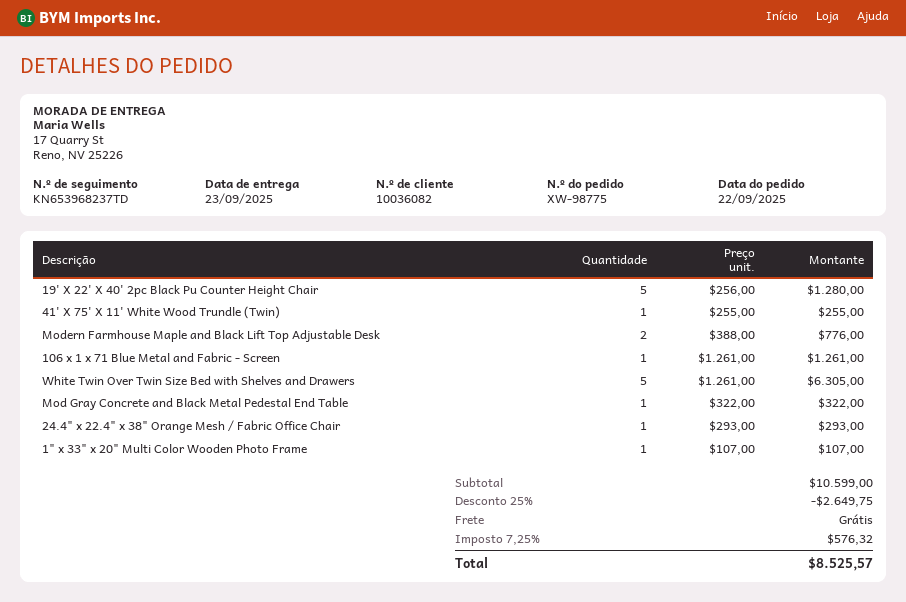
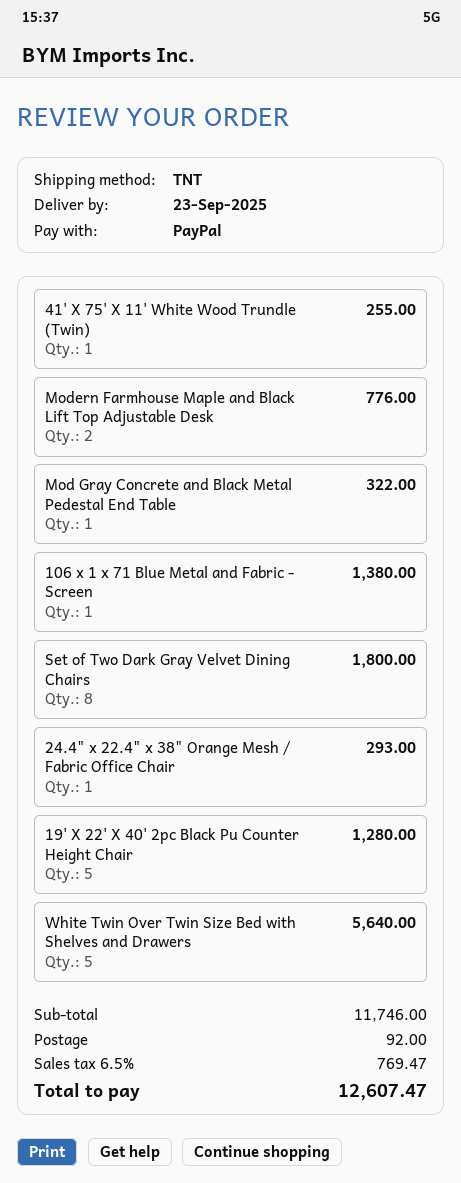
106 x 1 x 71 Blue Metal and Fabric - Screen: 1 for 1261.00 -> 1 for 1380.00
White Twin Over Twin Size Bed with Shelves and Drawers: 5 for 6305.00 -> 5 for 5640.00
1" x 33" x 20" Multi Color Wooden Photo Frame: 1 for 107.00 -> none
Set of Two Dark Gray Velvet Dining Chairs: none -> 8 for 1800.00
subtotal: 10599.00 -> 11746.00
discount: 25% = 2649.75 -> none
shipping: 0.00 -> 92.00
tax: 7.25% = 576.32 -> 6.5% = 769.47
total: 8525.57 -> 12607.47

